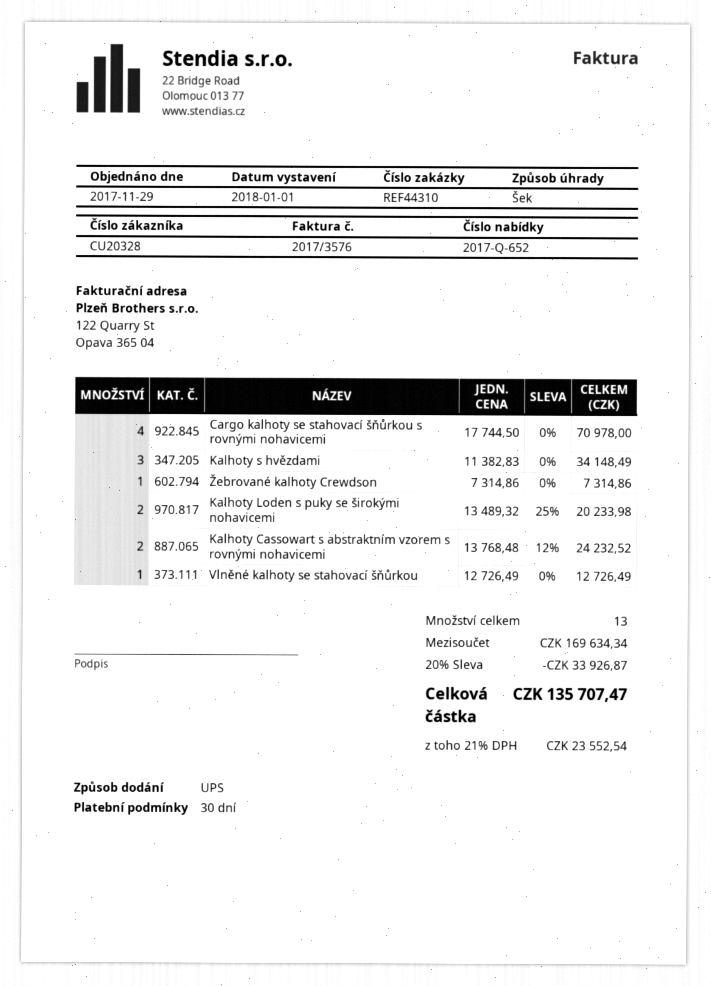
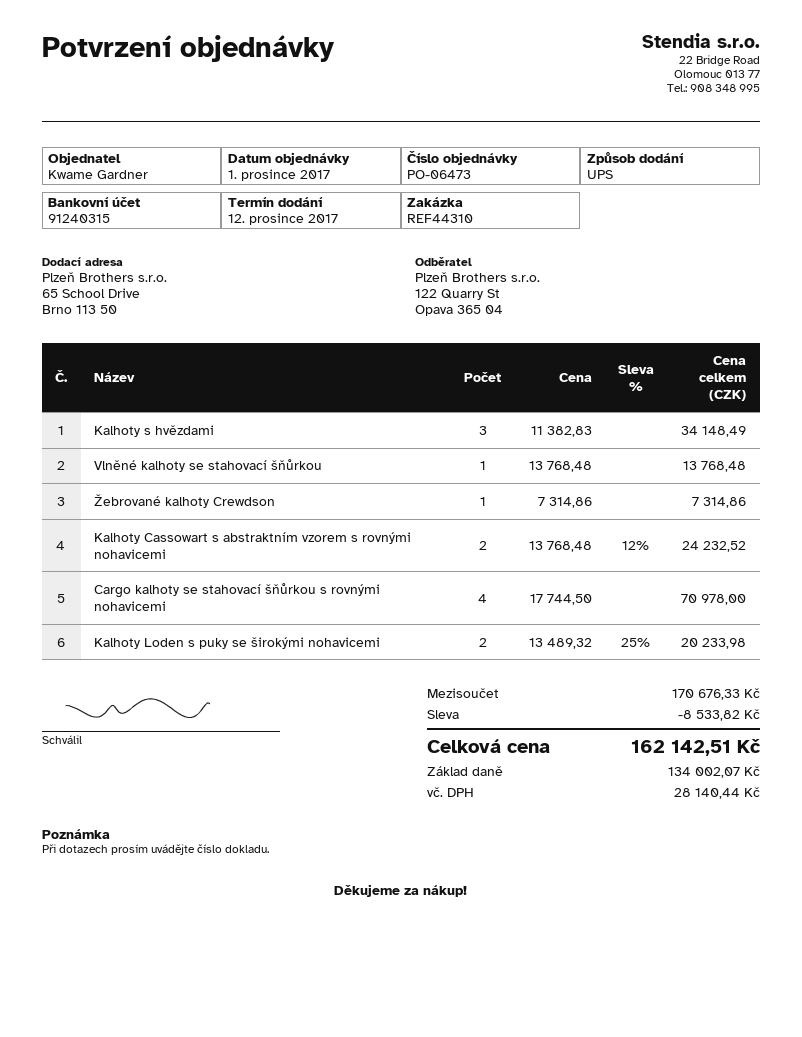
order date: 2017-11-29 -> 2017-12-01
Vlněné kalhoty se stahovací šňůrkou: 1 x 12726.49 = 12726.49 -> 1 x 13768.48 = 13768.48
subtotal: 169634.34 -> 170676.33
discount: 33926.87 -> 8533.82
tax: 23552.54 -> 28140.44
total: 135707.47 -> 162142.51

